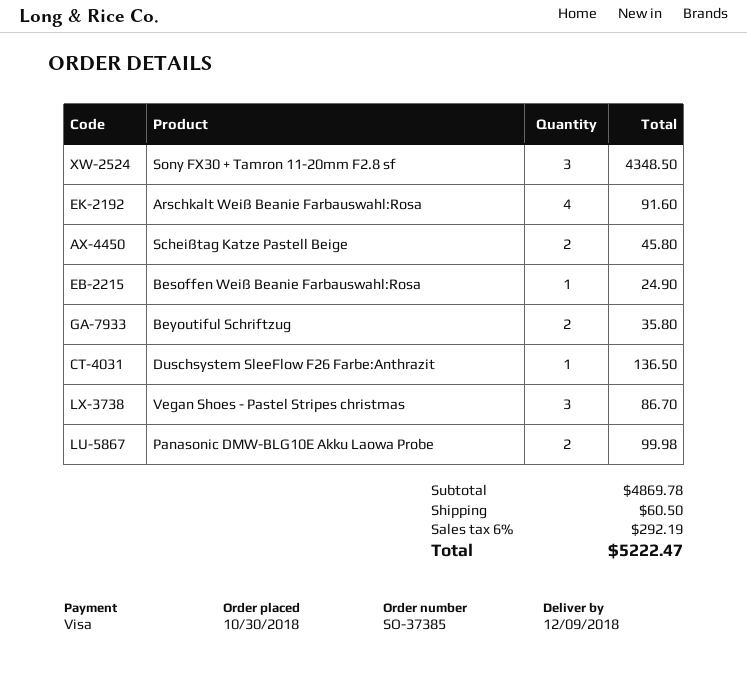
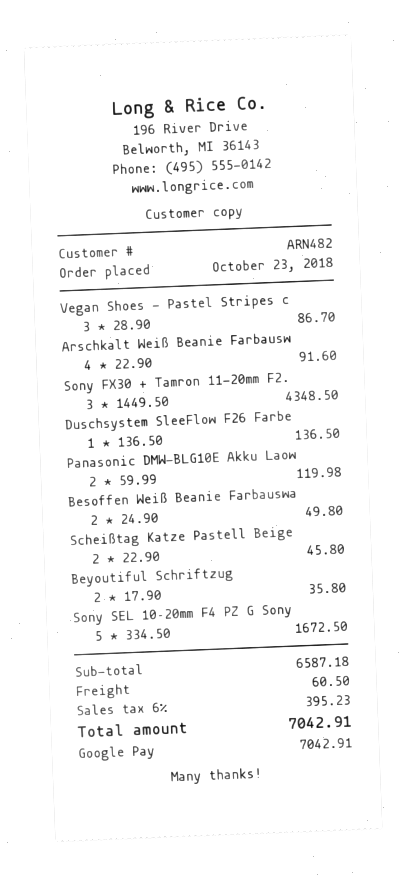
order date: 2018-10-30 -> 2018-10-23
payment method: Visa -> Google Pay
Besoffen Weiß Beanie Farbauswahl:Rosa: 1 for 24.90 -> 2 for 49.80
Panasonic DMW-BLG10E Akku Laowa Probe: 2 for 99.98 -> 2 for 119.98
Sony SEL 10–20mm F4 PZ G Sony: none -> 5 for 1672.50
subtotal: 4869.78 -> 6587.18
tax: 6% = 292.19 -> 6% = 395.23
total: 5222.47 -> 7042.91

